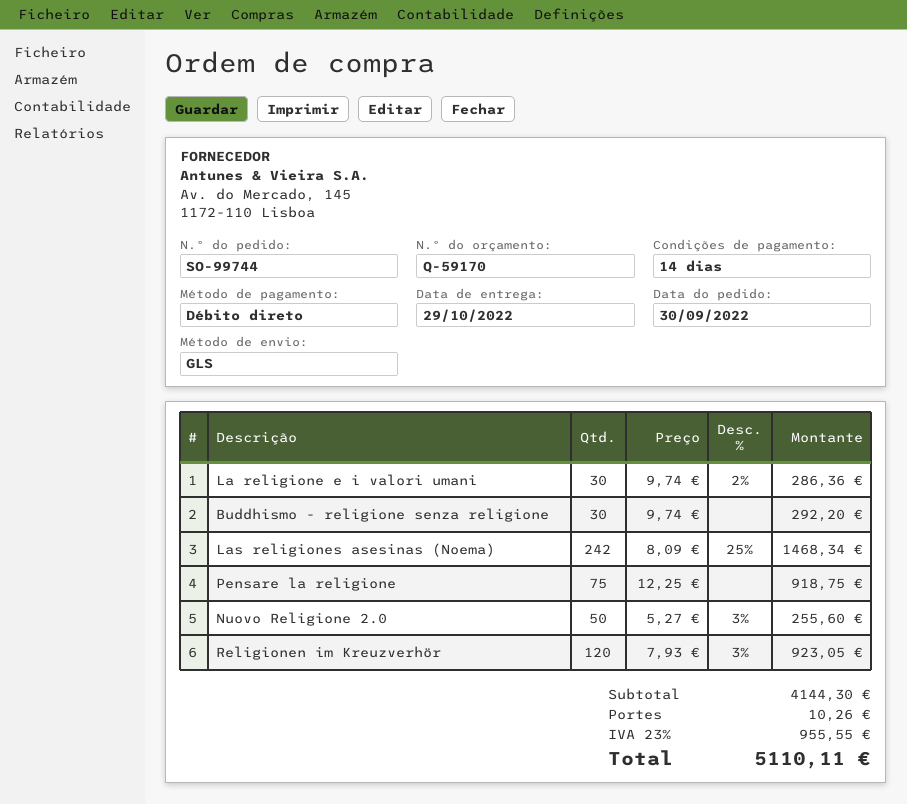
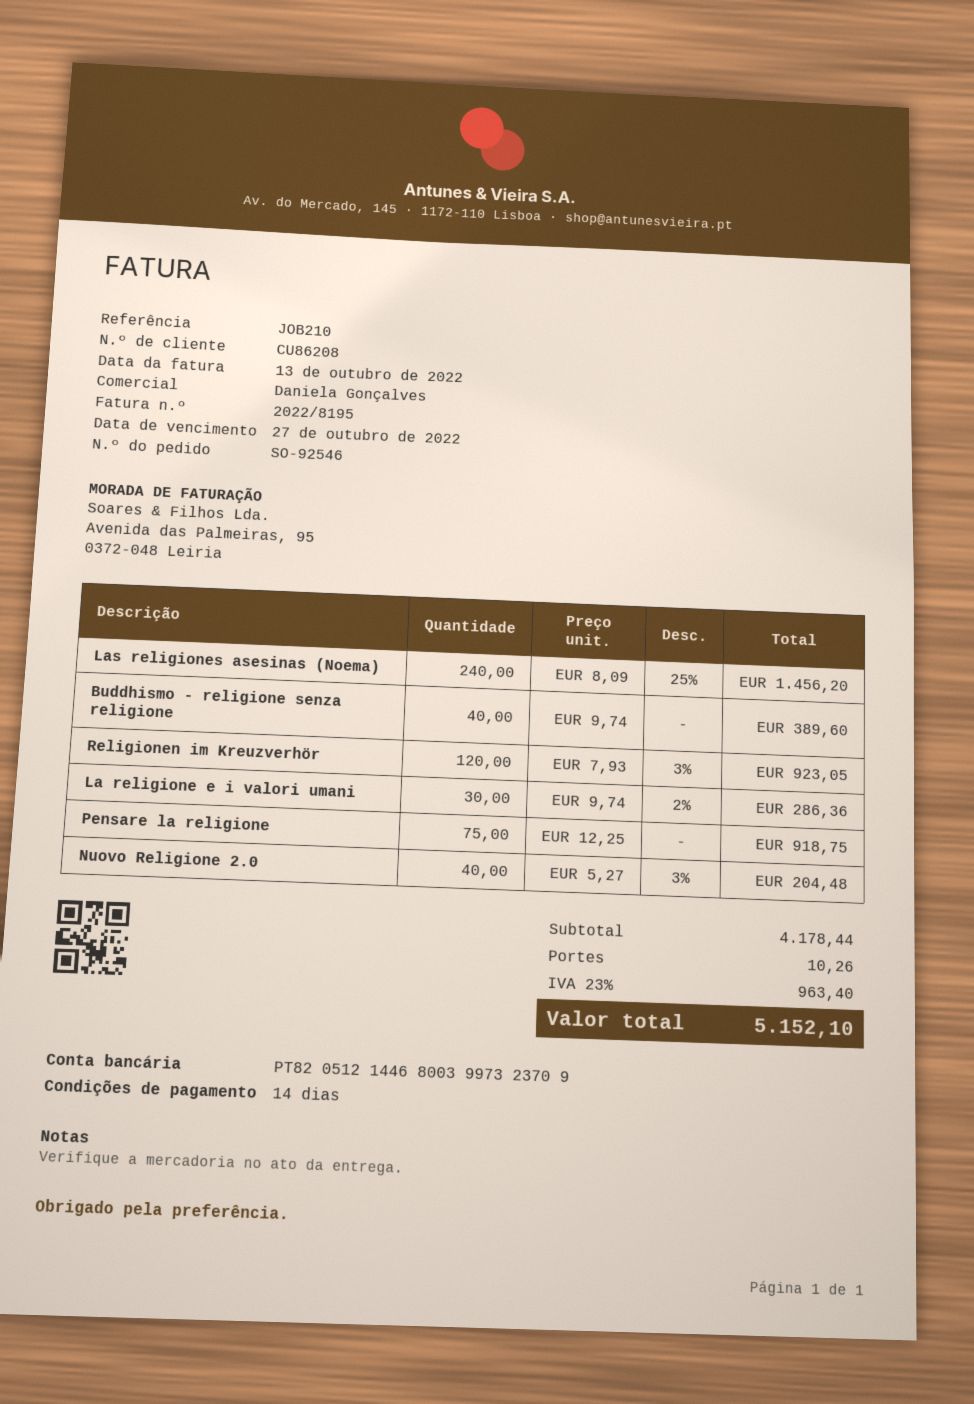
order number: SO-99744 -> SO-92546
Buddhismo - religione senza religione: 30 x 9.74 = 292.20 -> 40 x 9.74 = 389.60
Las religiones asesinas (Noema): 242 x 8.09 - 25% = 1468.34 -> 240 x 8.09 - 25% = 1456.20
Nuovo Religione 2.0: 50 x 5.27 - 3% = 255.60 -> 40 x 5.27 - 3% = 204.48
subtotal: 4144.30 -> 4178.44
tax: 23% = 955.55 -> 23% = 963.40
total: 5110.11 -> 5152.10

